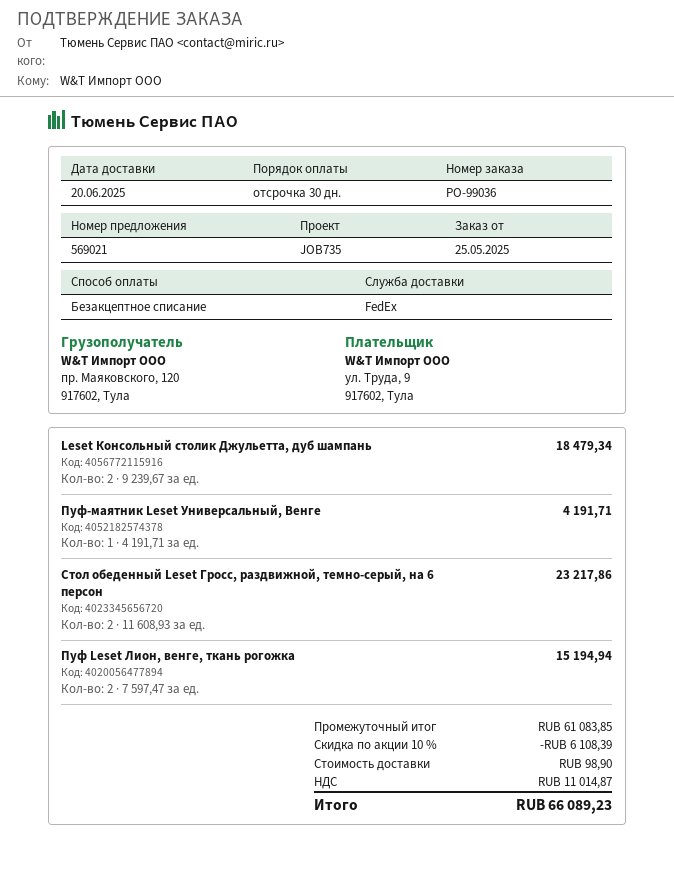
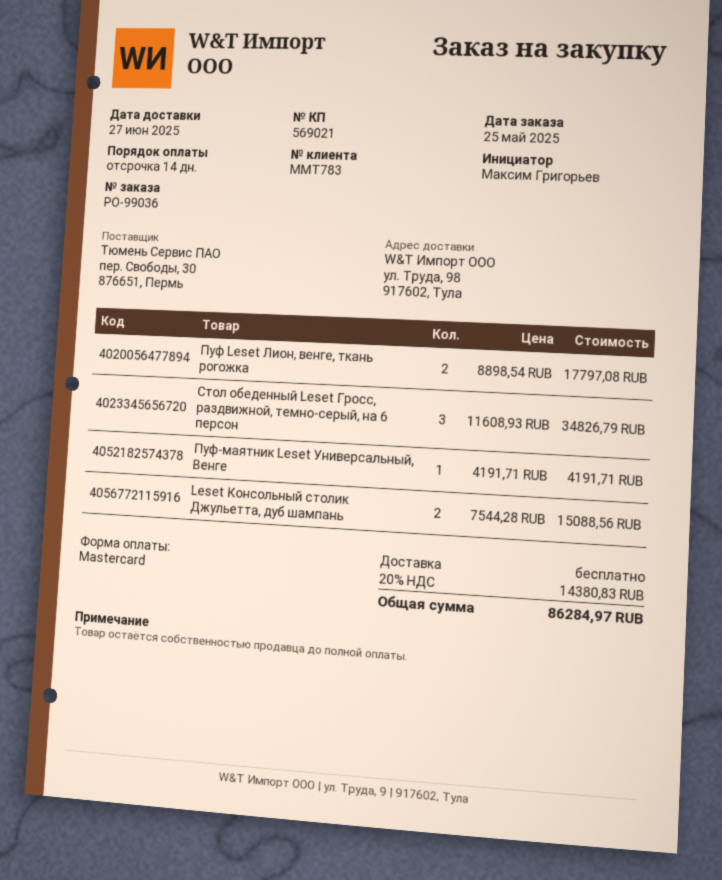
delivery date: 2025-06-20 -> 2025-06-27
payment terms: 30 days -> 14 days
payment method: direct debit -> Mastercard
ship to: пр. Маяковского, 120, 917602, Тула -> ул. Труда, 98, 917602, Тула
Leset Консольный столик Джульетта, дуб шампань: 2 x 9239.67 = 18479.34 -> 2 x 7544.28 = 15088.56
Стол обеденный Leset Гросс, раздвижной, темно-серый, на 6 персон: 2 x 11608.93 = 23217.86 -> 3 x 11608.93 = 34826.79
Пуф Leset Лион, венге, ткань рогожка: 2 x 7597.47 = 15194.94 -> 2 x 8898.54 = 17797.08
discount: 10% = 6108.39 -> none
shipping: 98.90 -> 0.00
tax: 11014.87 -> 14380.83
total: 66089.23 -> 86284.97

